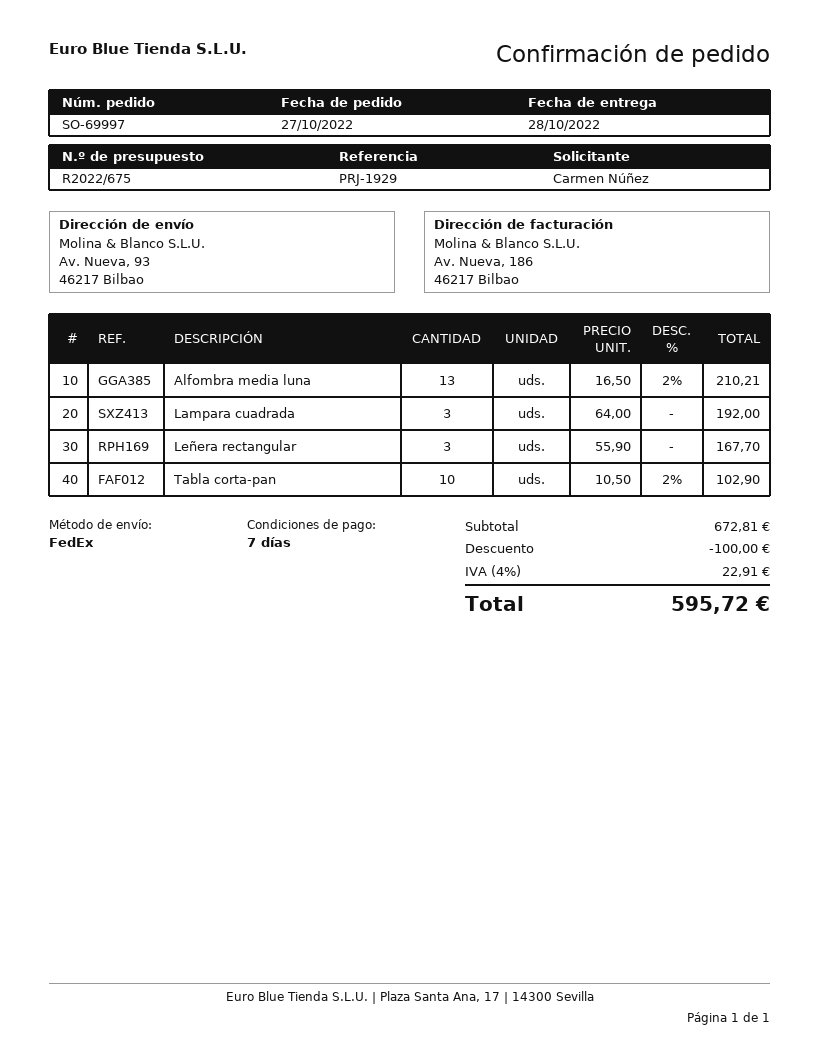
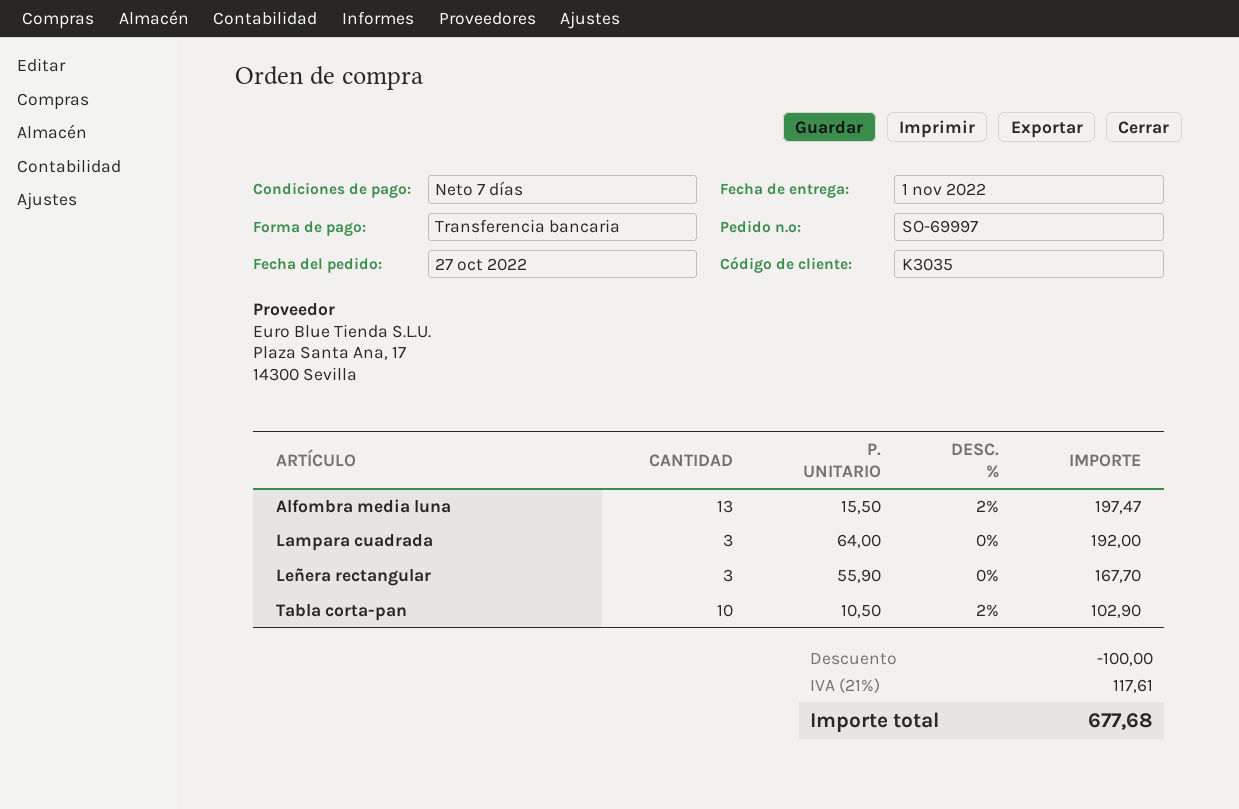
delivery date: 2022-10-28 -> 2022-11-01
Alfombra media luna: 13 x 16.50 - 2% = 210.21 -> 13 x 15.50 - 2% = 197.47
tax: 4% = 22.91 -> 21% = 117.61
total: 595.72 -> 677.68

